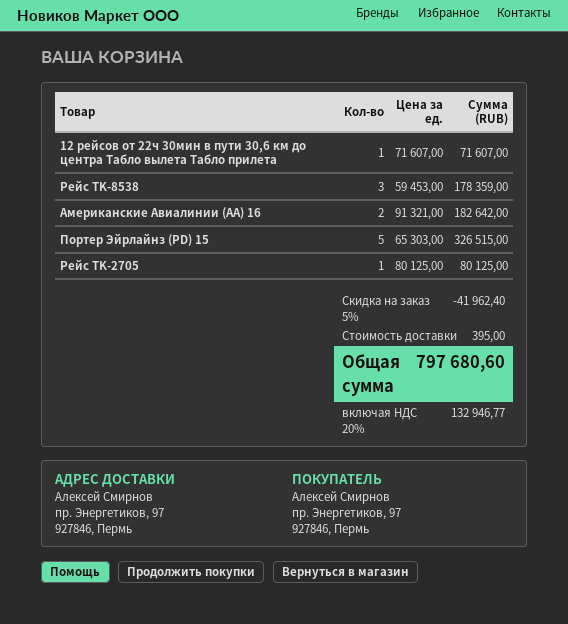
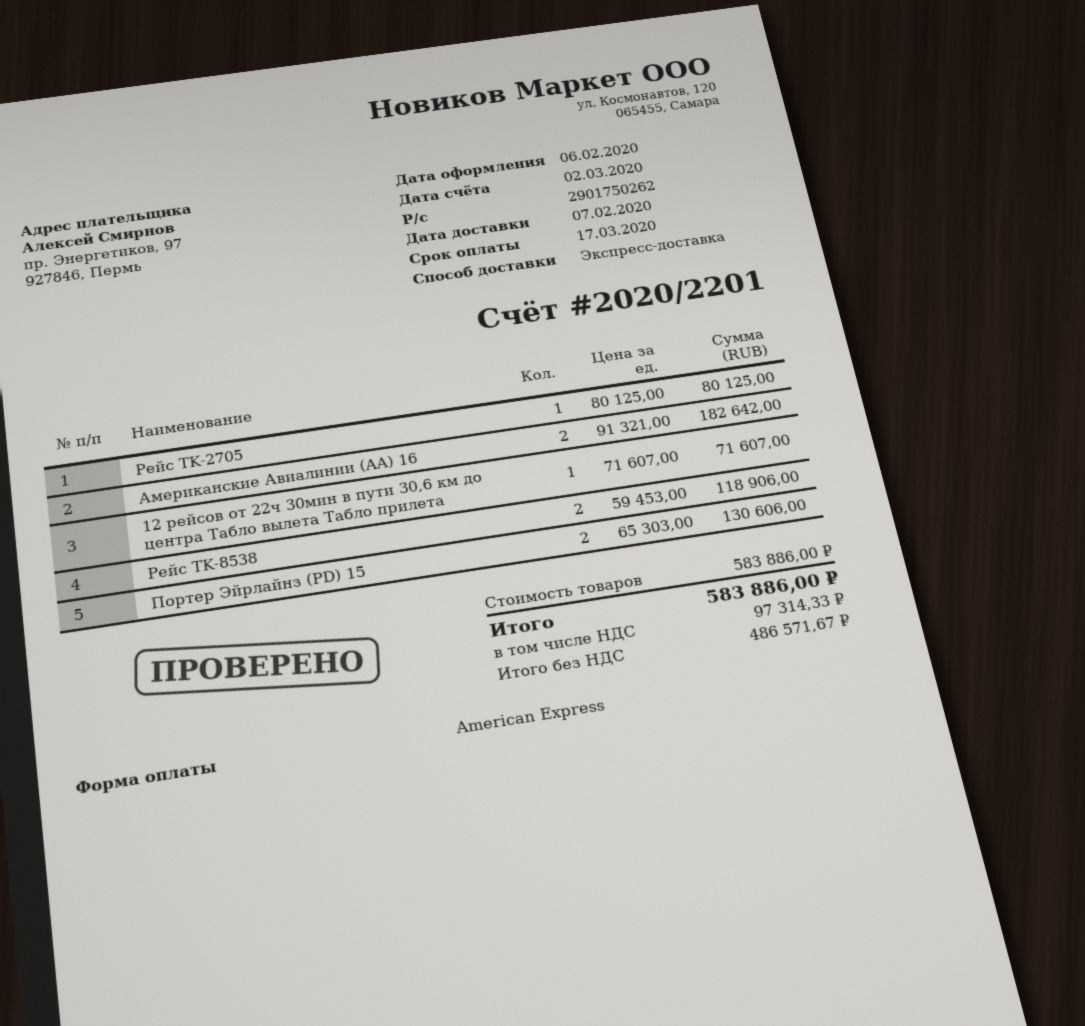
Рейс TK-8538: 3 x 59453.00 = 178359.00 -> 2 x 59453.00 = 118906.00
Портер Эйрлайнз (PD) 15: 5 x 65303.00 = 326515.00 -> 2 x 65303.00 = 130606.00
discount: 5% = 41962.40 -> none
shipping: 395.00 -> none
tax: 132946.77 -> 97314.33
total: 797680.60 -> 583886.00

